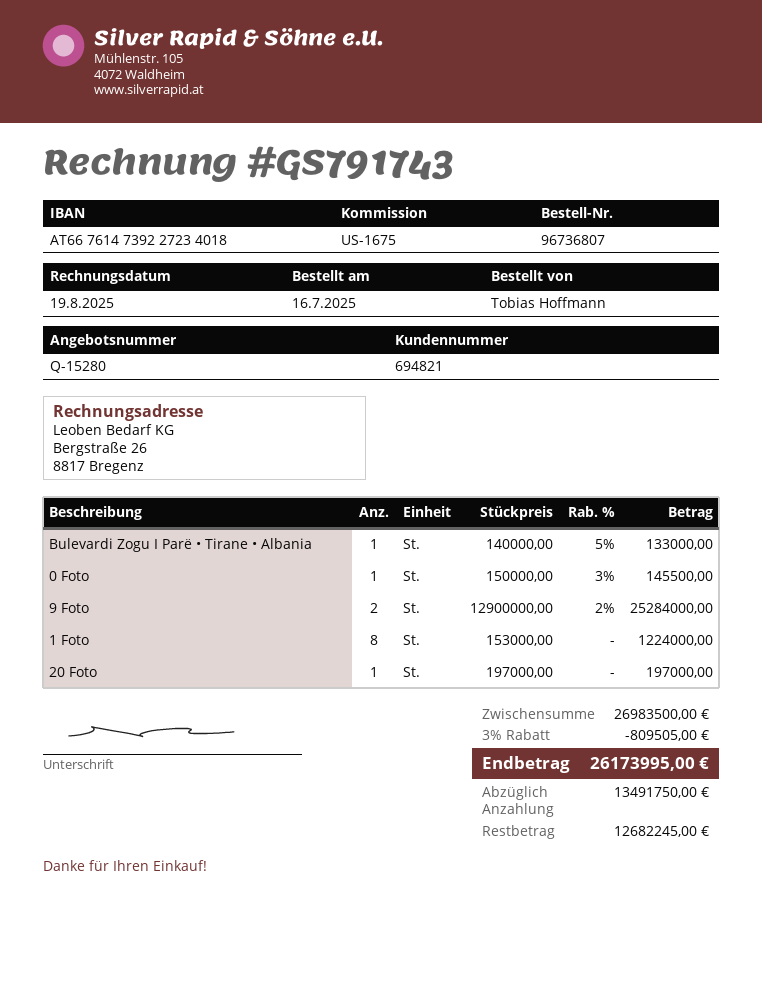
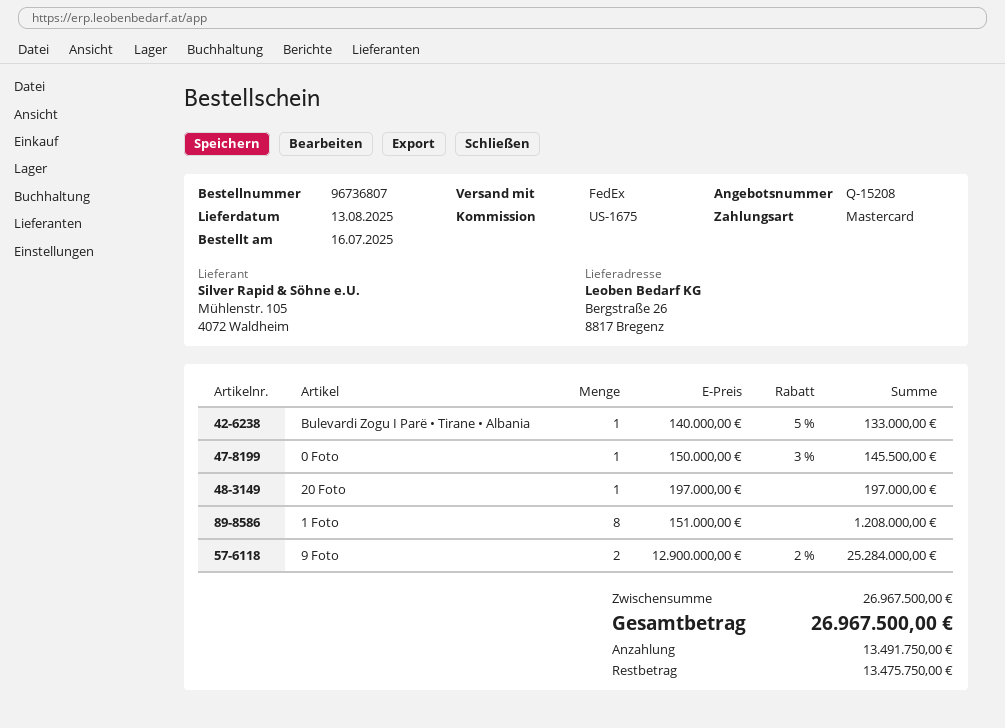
quote number: Q-15280 -> Q-15208
1 Foto: 8 x 153000.00 = 1224000.00 -> 8 x 151000.00 = 1208000.00
subtotal: 26983500.00 -> 26967500.00
discount: 3% = 809505.00 -> none
total: 26173995.00 -> 26967500.00
balance: 12682245.00 -> 13475750.00

